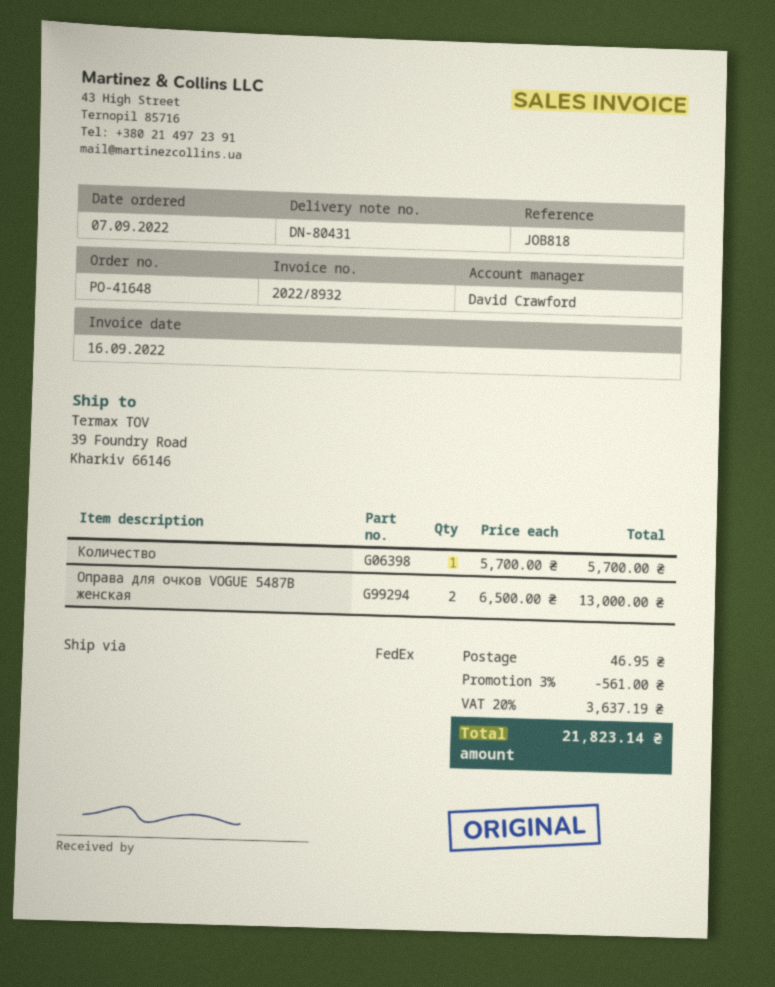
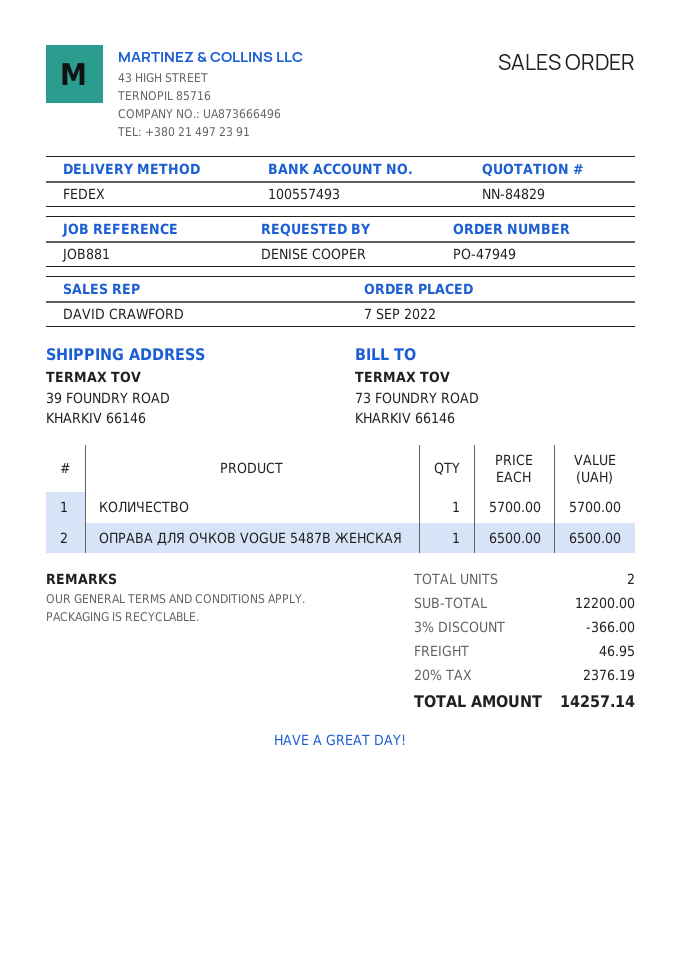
order number: PO-41648 -> PO-47949
reference: JOB818 -> JOB881
Оправа для очков VOGUE 5487B женская: 2 x 6500.00 = 13000.00 -> 1 x 6500.00 = 6500.00
discount: 3% = 561.00 -> 3% = 366.00
tax: 20% = 3637.19 -> 20% = 2376.19
total: 21823.14 -> 14257.14

